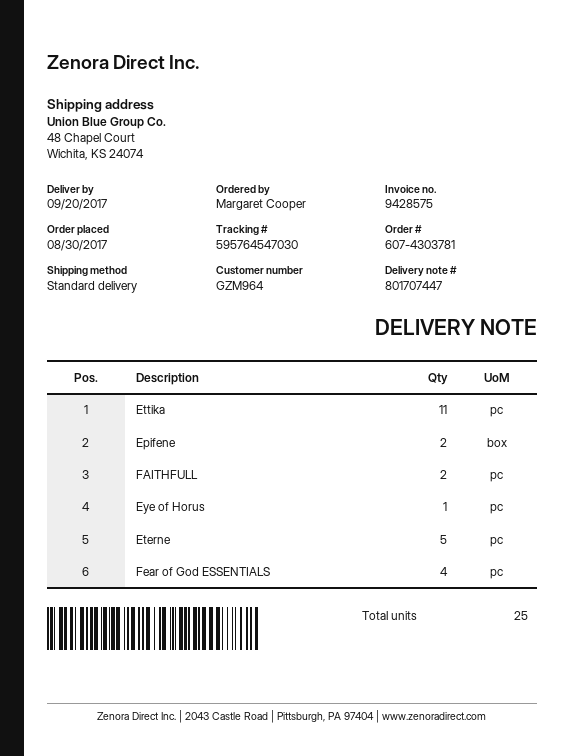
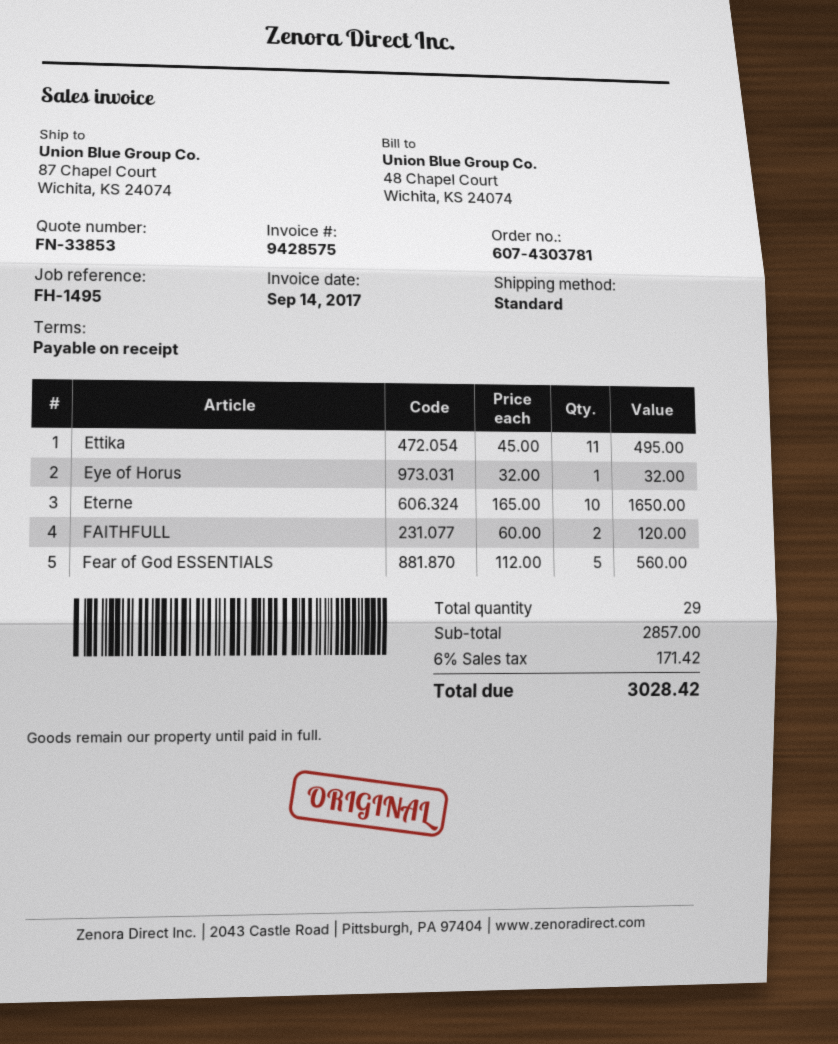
ship to: 48 Chapel Court, Wichita, KS 24074 -> 87 Chapel Court, Wichita, KS 24074
Epifene: 2 -> none
Eterne: 5 -> 10
Fear of God ESSENTIALS: 4 -> 5
total quantity: 25 -> 29

